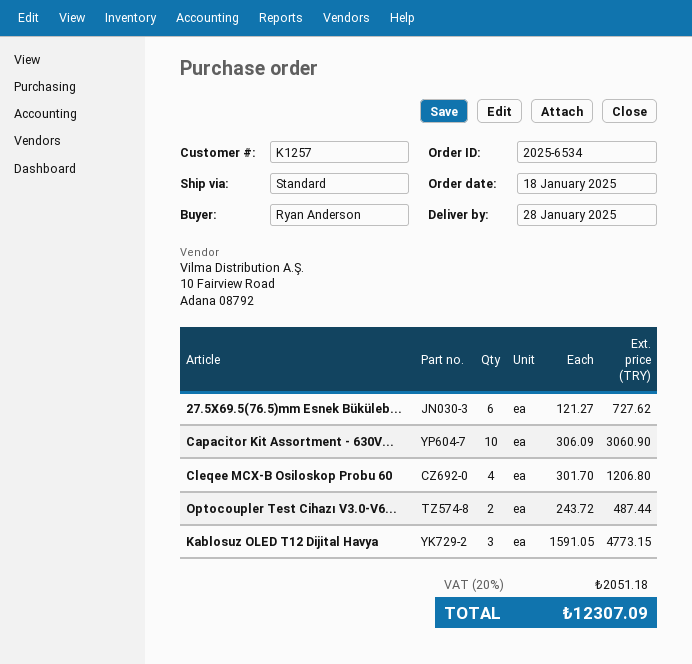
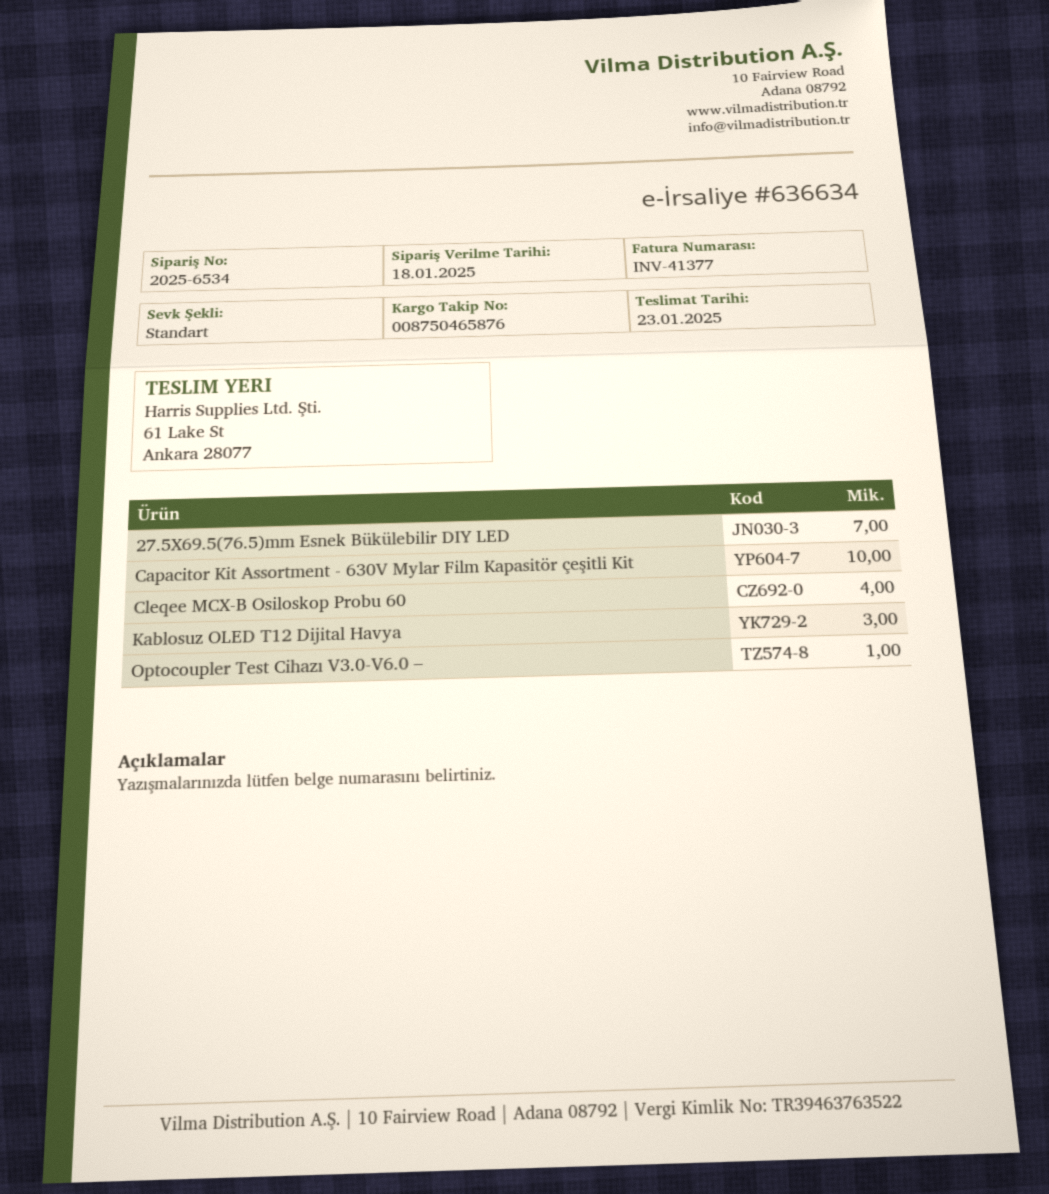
delivery date: 2025-01-28 -> 2025-01-23
27.5X69.5(76.5)mm Esnek Büküleb...: 6 -> 7
Optocoupler Test Cihazı V3.0-V6...: 2 -> 1

